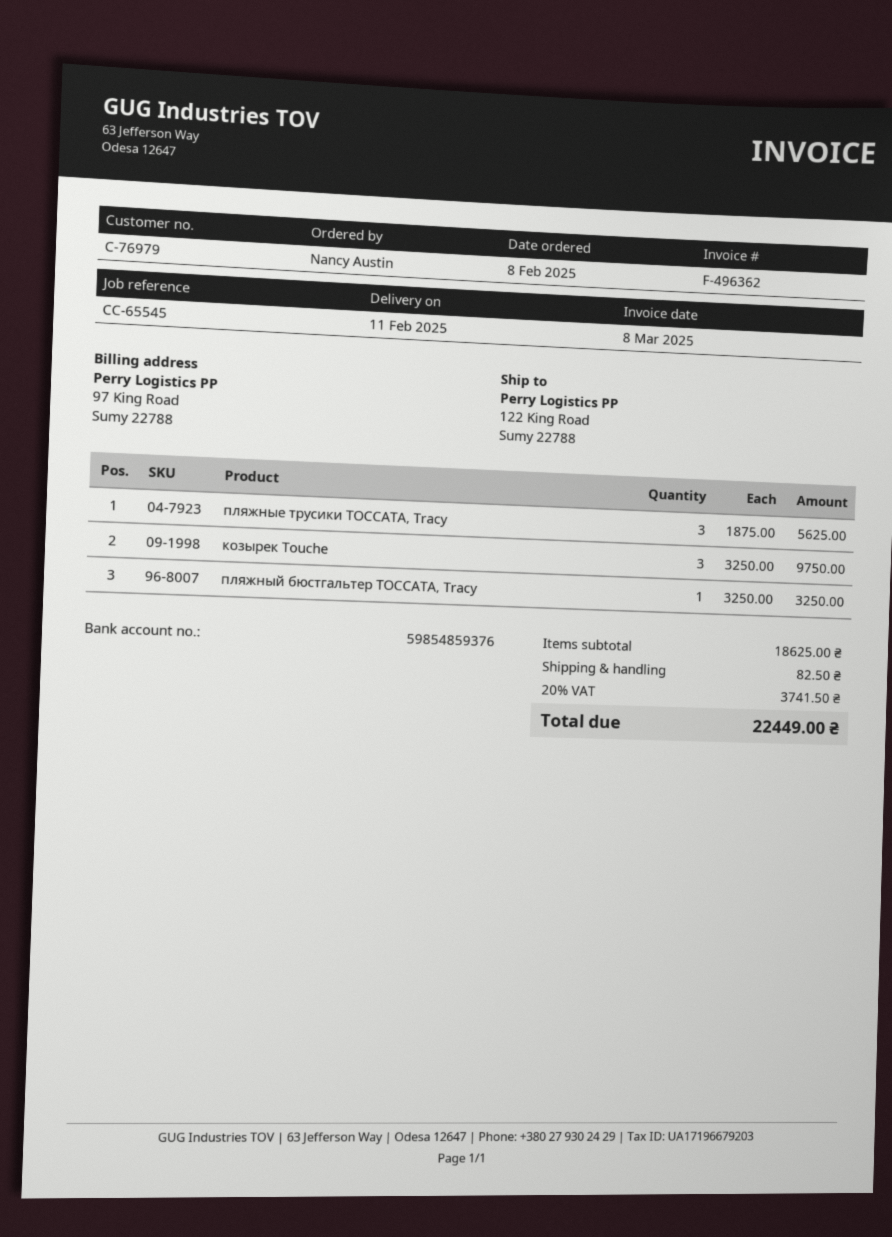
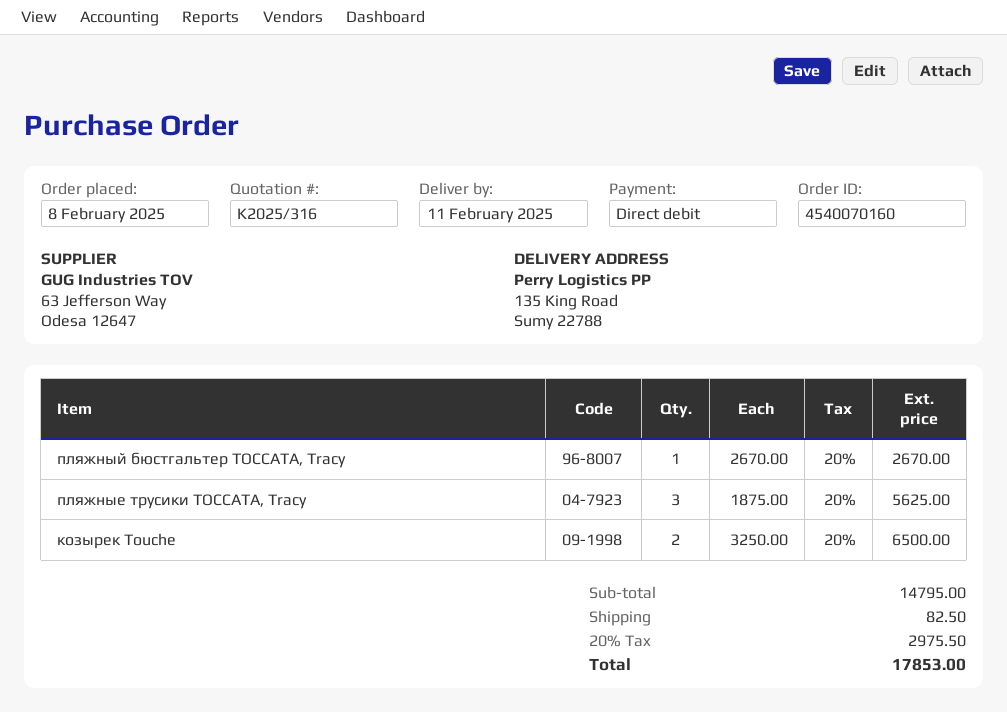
ship to: 122 King Road, Sumy 22788 -> 135 King Road, Sumy 22788
козырек Touche: 3 x 3250.00 = 9750.00 -> 2 x 3250.00 = 6500.00
пляжный бюстгальтер TOCCATA, Tracy: 1 x 3250.00 = 3250.00 -> 1 x 2670.00 = 2670.00
subtotal: 18625.00 -> 14795.00
tax: 20% = 3741.50 -> 20% = 2975.50
total: 22449.00 -> 17853.00

